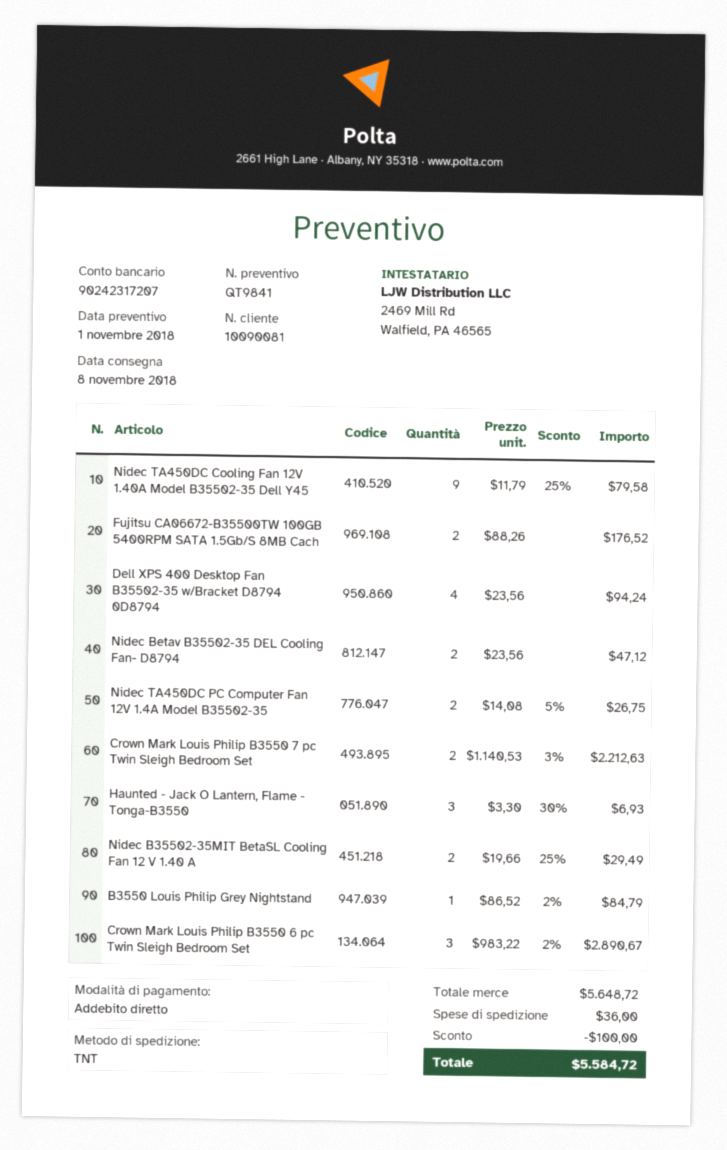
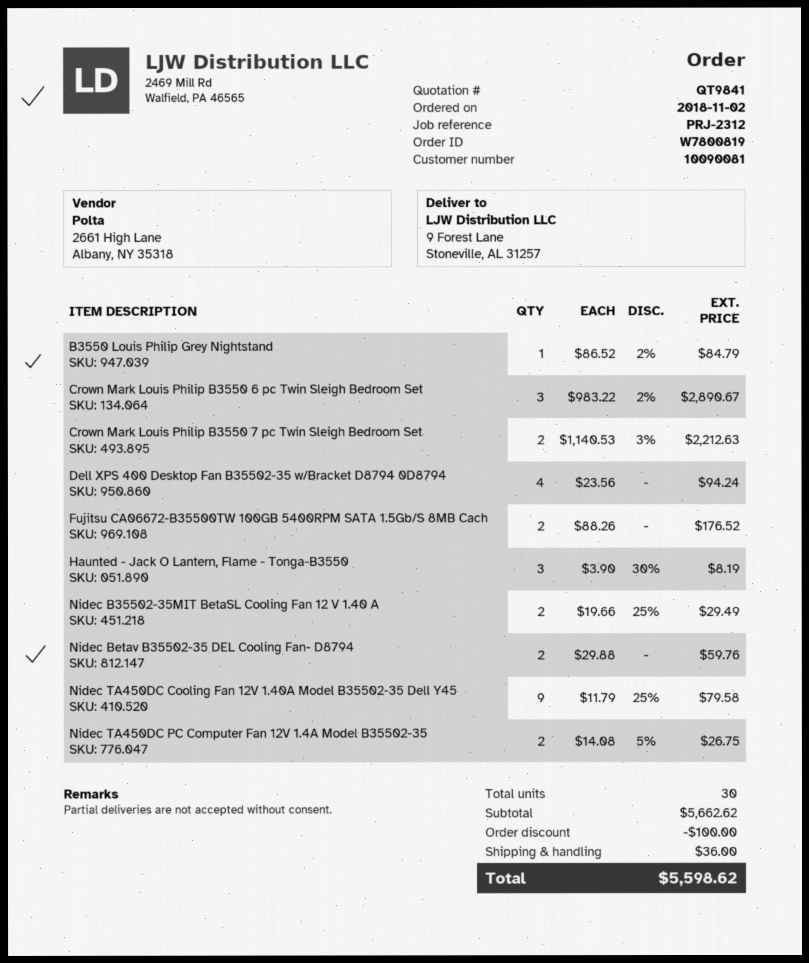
Nidec Betav B35502-35 DEL Cooling Fan- D8794: 2 x 23.56 = 47.12 -> 2 x 29.88 = 59.76
Haunted - Jack O Lantern, Flame - Tonga-B3550: 3 x 3.30 - 30% = 6.93 -> 3 x 3.90 - 30% = 8.19
subtotal: 5648.72 -> 5662.62
total: 5584.72 -> 5598.62

